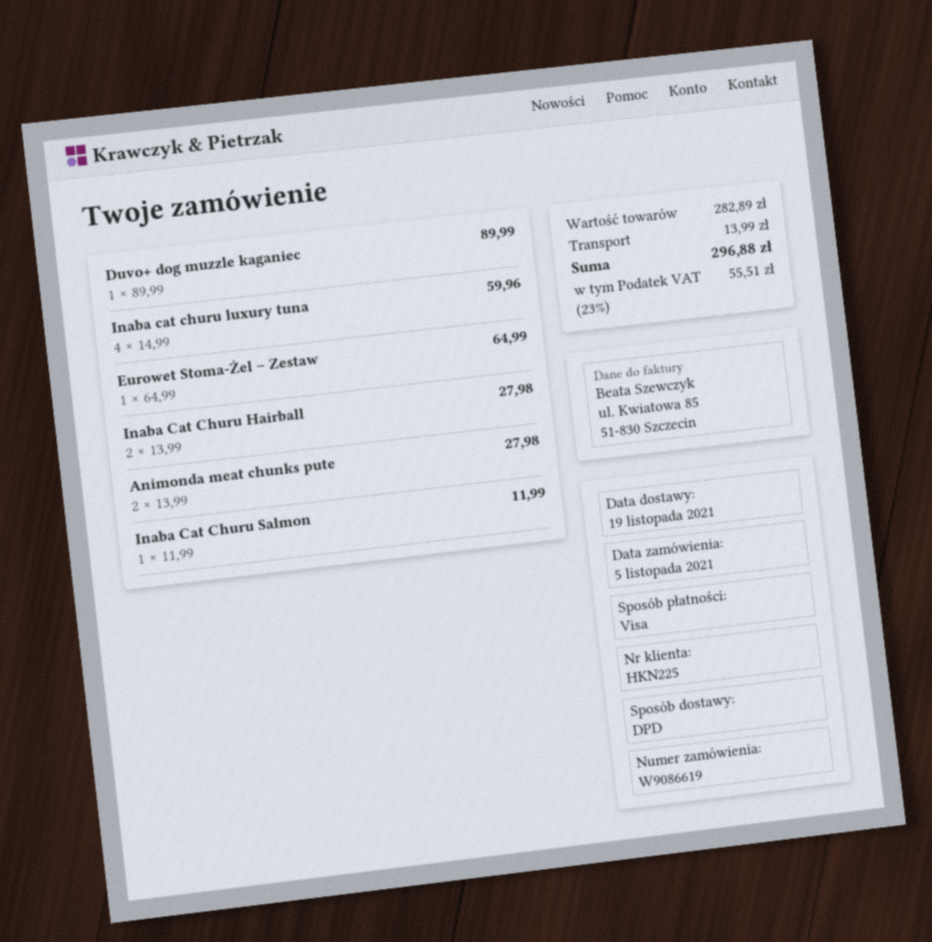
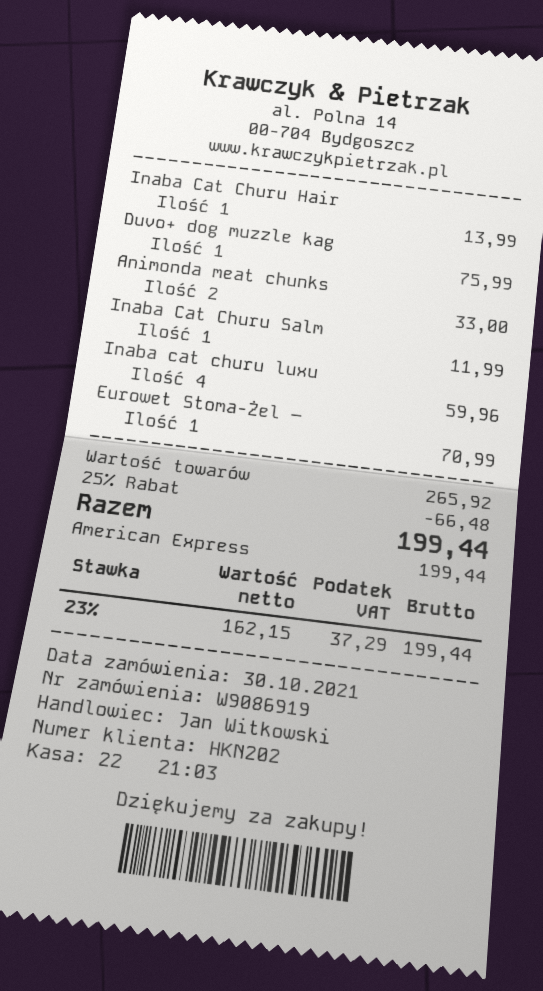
order number: W9086619 -> W9086919
order date: 2021-11-05 -> 2021-10-30
customer number: HKN225 -> HKN202
payment method: Visa -> American Express
Duvo+ dog muzzle kaganiec: 1 for 89.99 -> 1 for 75.99
Eurowet Stoma-Żel – Zestaw: 1 for 64.99 -> 1 for 70.99
Inaba Cat Churu Hairball: 2 for 27.98 -> 1 for 13.99
Animonda meat chunks pute: 2 for 27.98 -> 2 for 33.00
subtotal: 282.89 -> 265.92
discount: none -> 25% = 66.48
shipping: 13.99 -> none
tax: 23% = 55.51 -> 23% = 37.29
total: 296.88 -> 199.44

